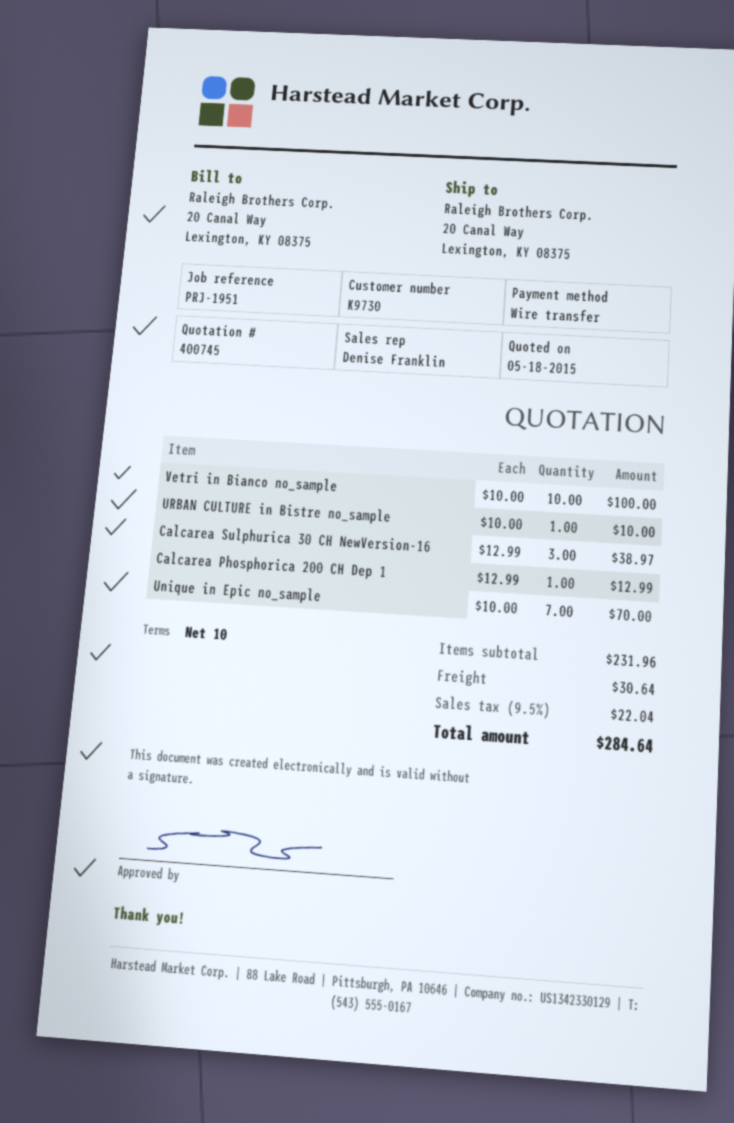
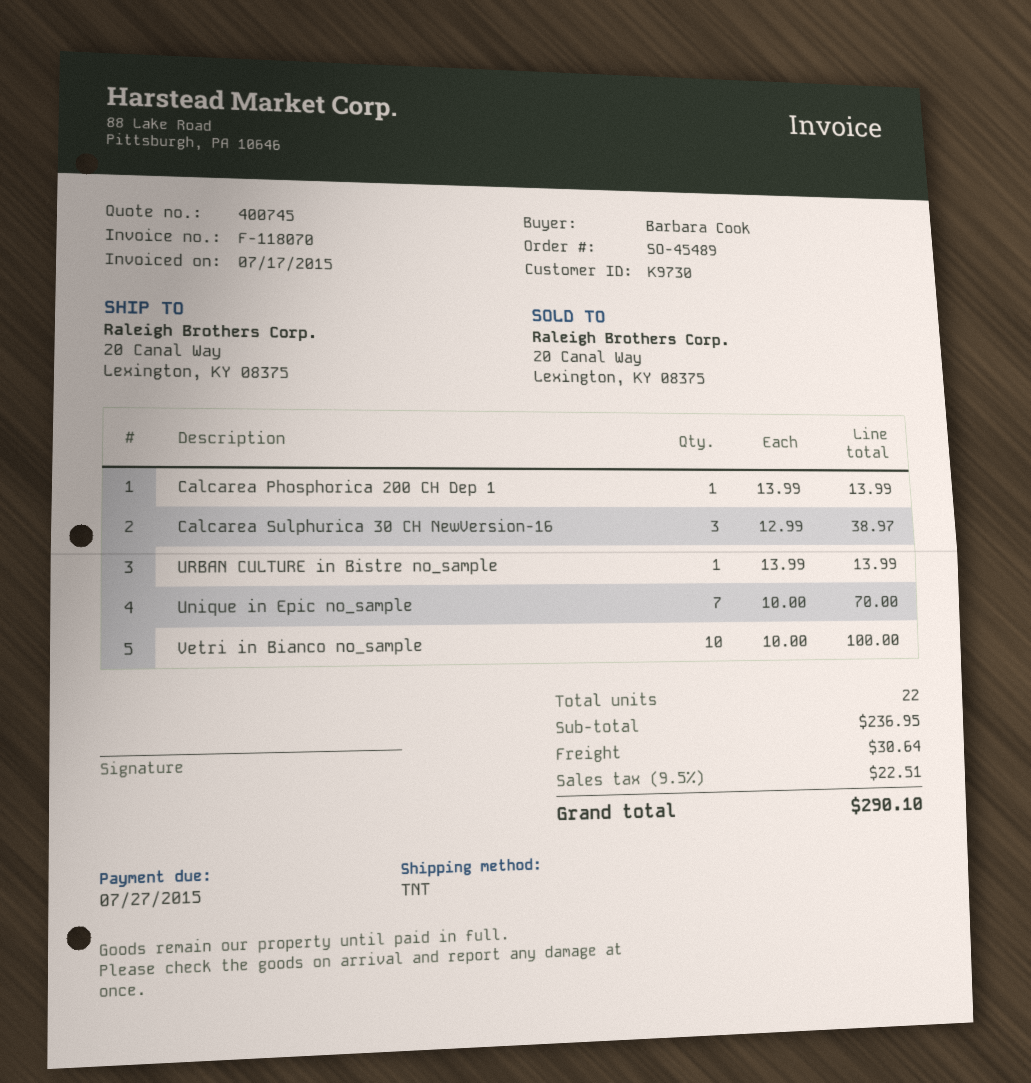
URBAN CULTURE in Bistre no_sample: 1 x 10.00 = 10.00 -> 1 x 13.99 = 13.99
Calcarea Phosphorica 200 CH Dep 1: 1 x 12.99 = 12.99 -> 1 x 13.99 = 13.99
subtotal: 231.96 -> 236.95
tax: 9.5% = 22.04 -> 9.5% = 22.51
total: 284.64 -> 290.10

